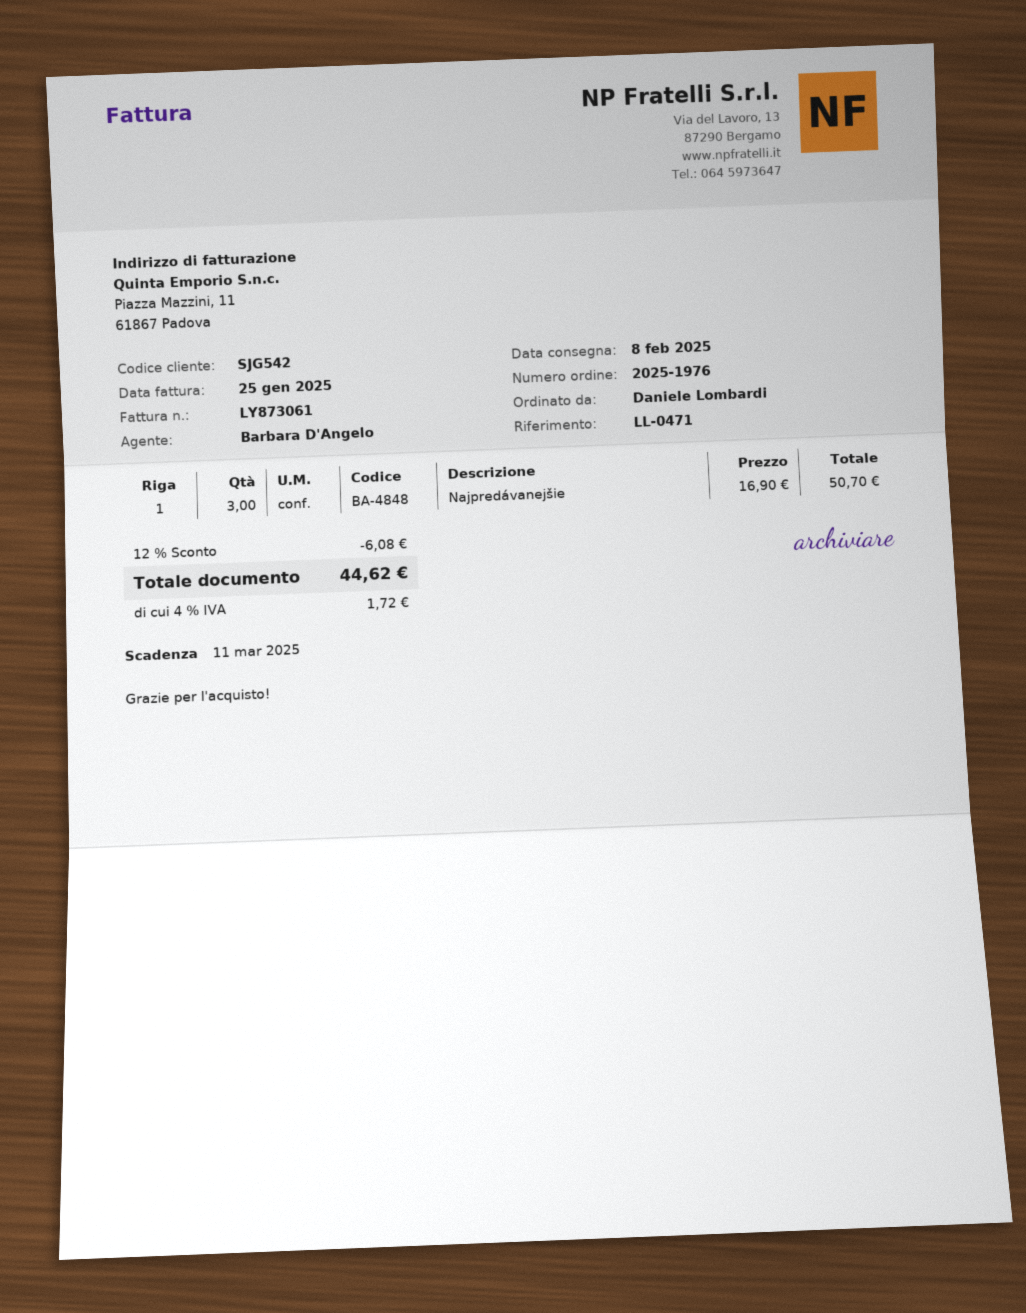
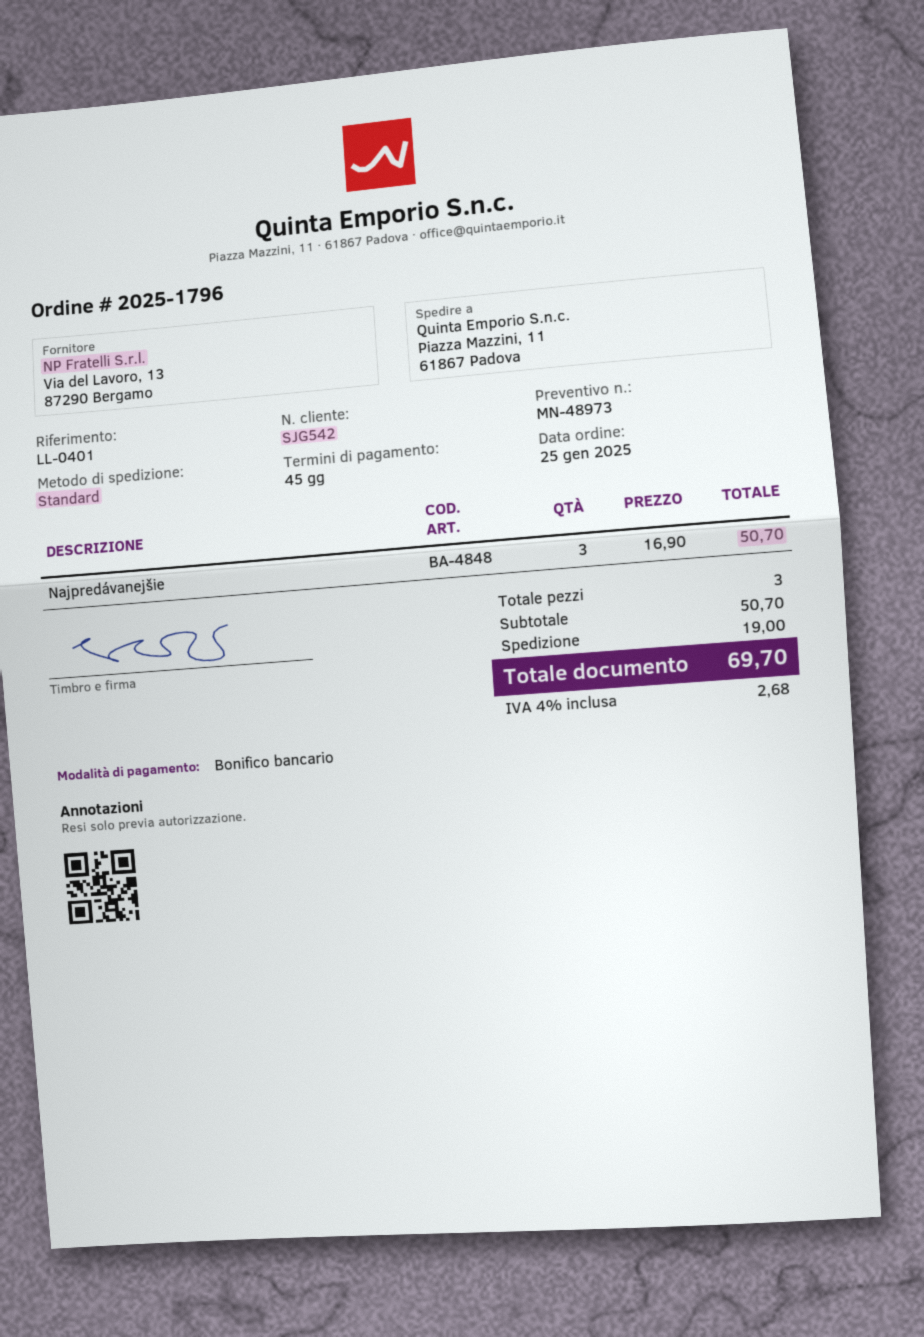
order number: 2025-1976 -> 2025-1796
reference: LL-0471 -> LL-0401
discount: 12% = 6.08 -> none
shipping: none -> 19.00
tax: 4% = 1.72 -> 4% = 2.68
total: 44.62 -> 69.70

